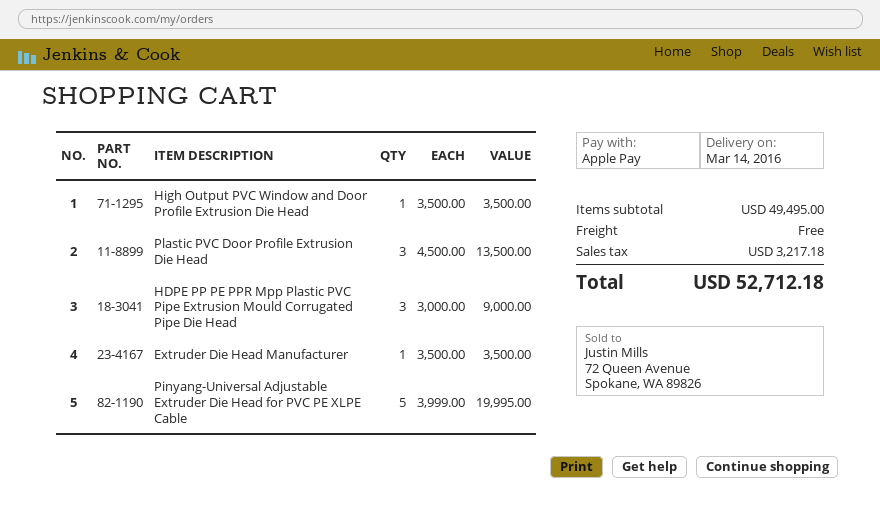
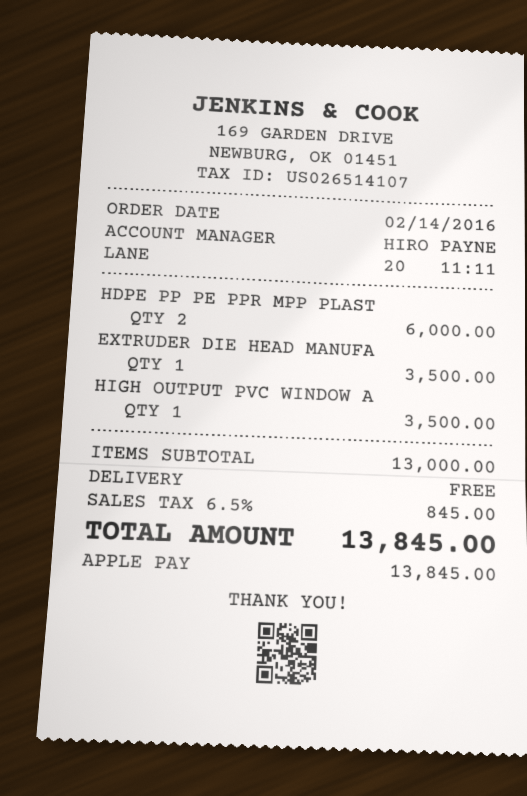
Plastic PVC Door Profile Extrusion Die Head: 3 for 13500.00 -> none
HDPE PP PE PPR Mpp Plastic PVC Pipe Extrusion Mould Corrugated Pipe Die Head: 3 for 9000.00 -> 2 for 6000.00
Pinyang-Universal Adjustable Extruder Die Head for PVC PE XLPE Cable: 5 for 19995.00 -> none
subtotal: 49495.00 -> 13000.00
tax: 3217.18 -> 845.00
total: 52712.18 -> 13845.00

